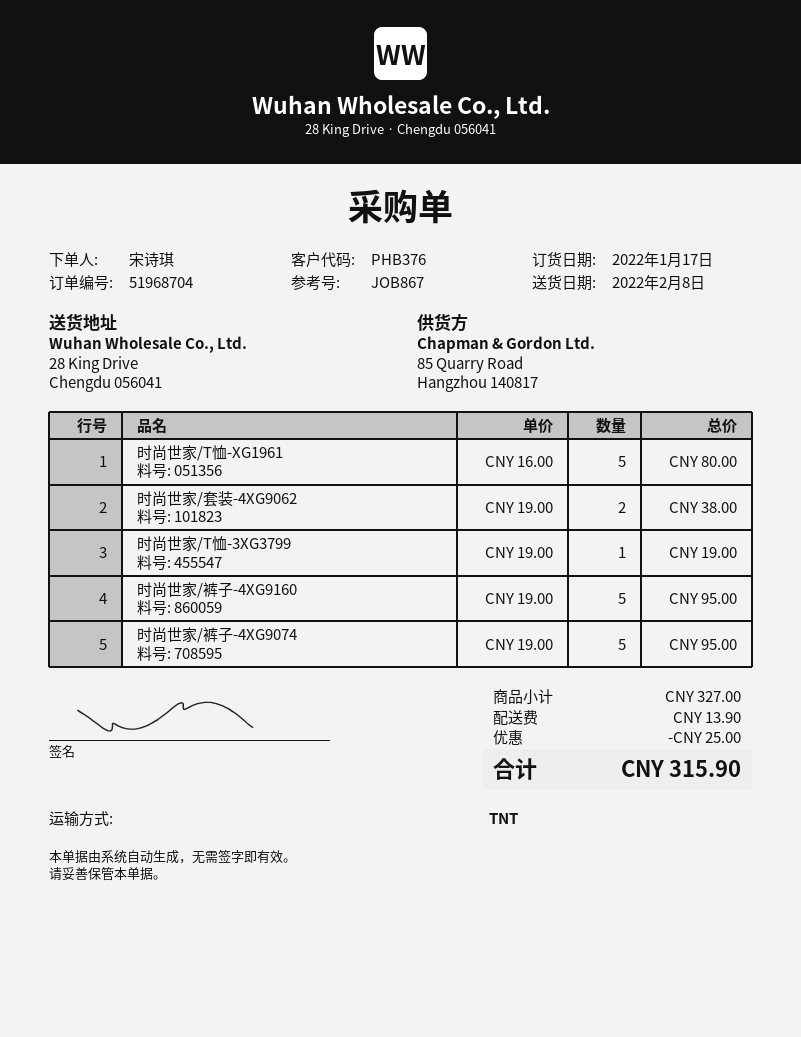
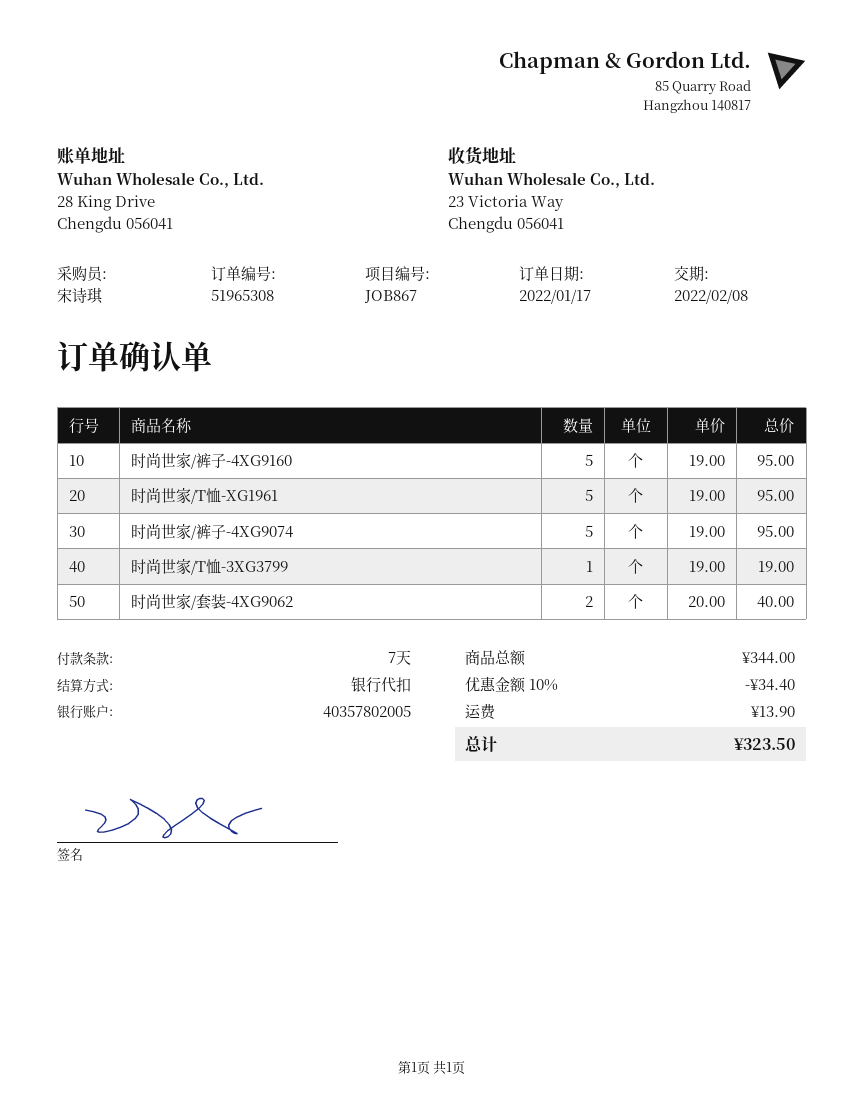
order number: 51968704 -> 51965308
ship to: 28 King Drive, Chengdu 056041 -> 23 Victoria Way, Chengdu 056041
时尚世家/T恤-XG1961: 5 x 16.00 = 80.00 -> 5 x 19.00 = 95.00
时尚世家/套装-4XG9062: 2 x 19.00 = 38.00 -> 2 x 20.00 = 40.00
subtotal: 327.00 -> 344.00
discount: 25.00 -> 34.40
total: 315.90 -> 323.50

